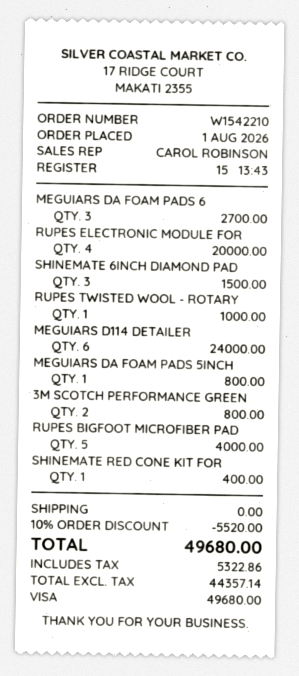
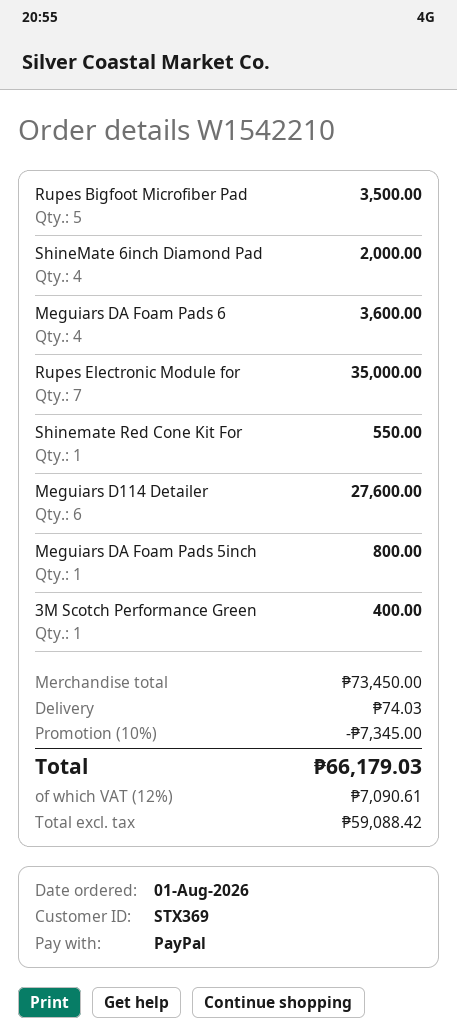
payment method: Visa -> PayPal
MEGUIARS DA FOAM PADS 6: 3 for 2700.00 -> 4 for 3600.00
RUPES ELECTRONIC MODULE FOR: 4 for 20000.00 -> 7 for 35000.00
SHINEMATE 6INCH DIAMOND PAD: 3 for 1500.00 -> 4 for 2000.00
RUPES TWISTED WOOL - ROTARY: 1 for 1000.00 -> none
MEGUIARS D114 DETAILER: 6 for 24000.00 -> 6 for 27600.00
3M SCOTCH PERFORMANCE GREEN: 2 for 800.00 -> 1 for 400.00
RUPES BIGFOOT MICROFIBER PAD: 5 for 4000.00 -> 5 for 3500.00
SHINEMATE RED CONE KIT FOR: 1 for 400.00 -> 1 for 550.00
discount: 10% = 5520.00 -> 10% = 7345.00
shipping: 0.00 -> 74.03
net: 44357.14 -> 59088.42
tax: 5322.86 -> 7090.61
total: 49680.00 -> 66179.03

